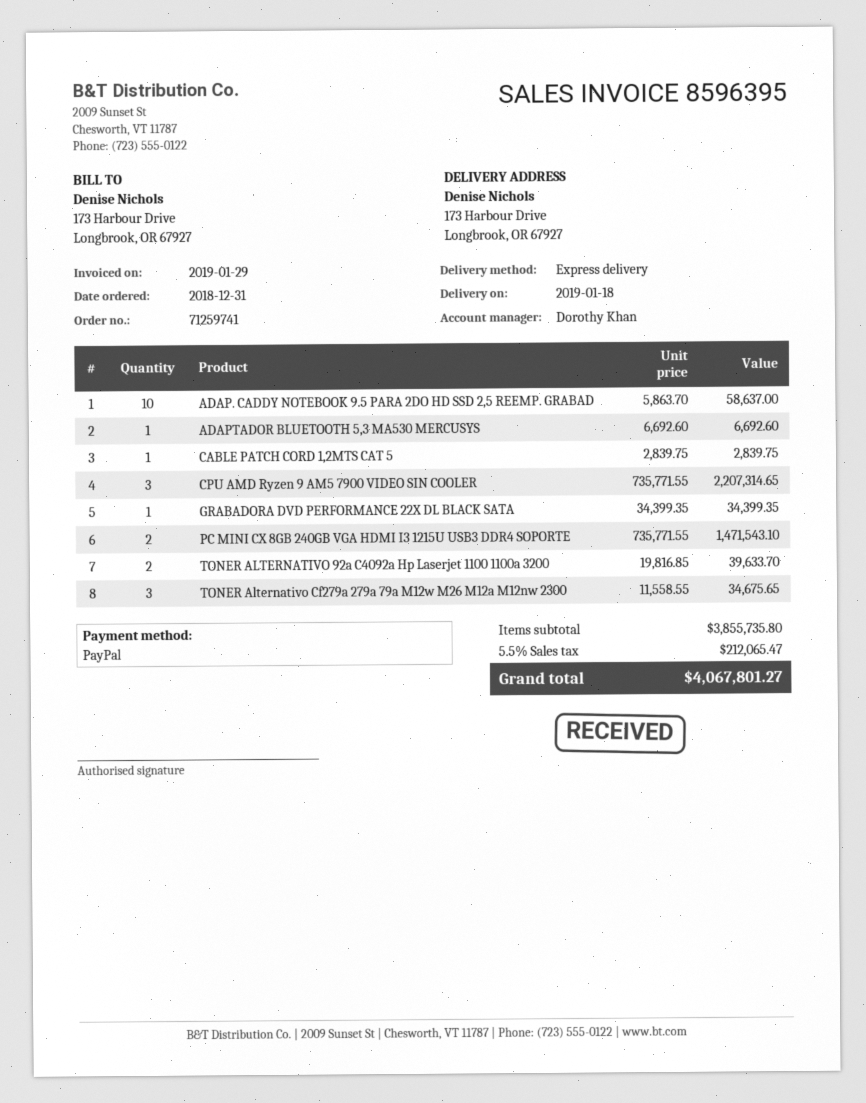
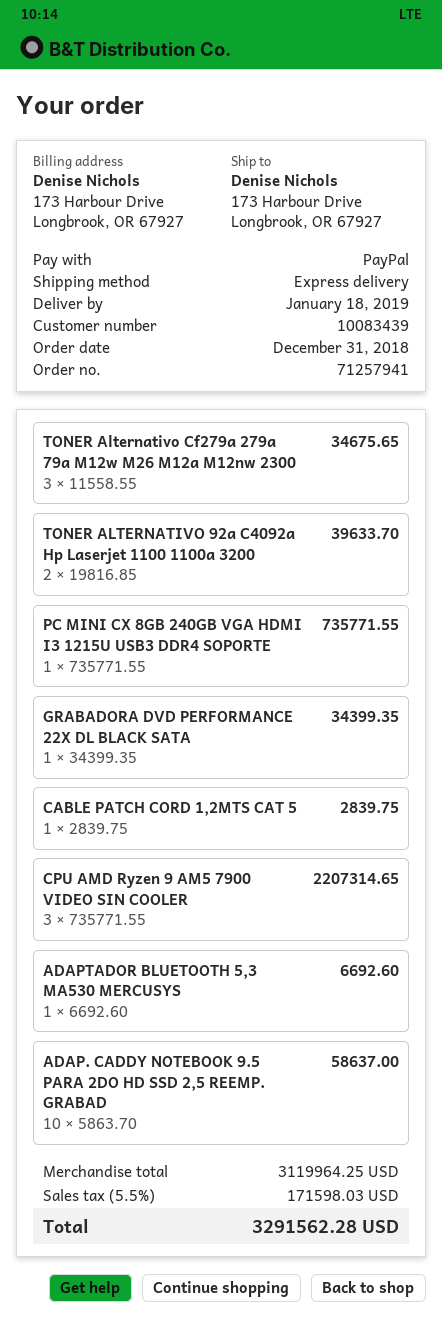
order number: 71259741 -> 71257941
PC MINI CX 8GB 240GB VGA HDMI I3 1215U USB3 DDR4 SOPORTE: 2 x 735771.55 = 1471543.10 -> 1 x 735771.55 = 735771.55
subtotal: 3855735.80 -> 3119964.25
tax: 5.5% = 212065.47 -> 5.5% = 171598.03
total: 4067801.27 -> 3291562.28

